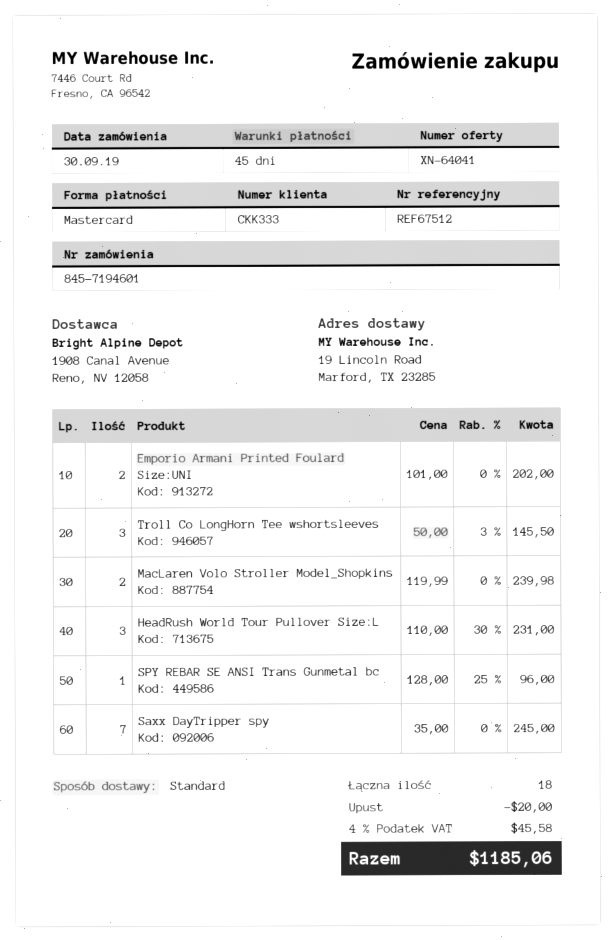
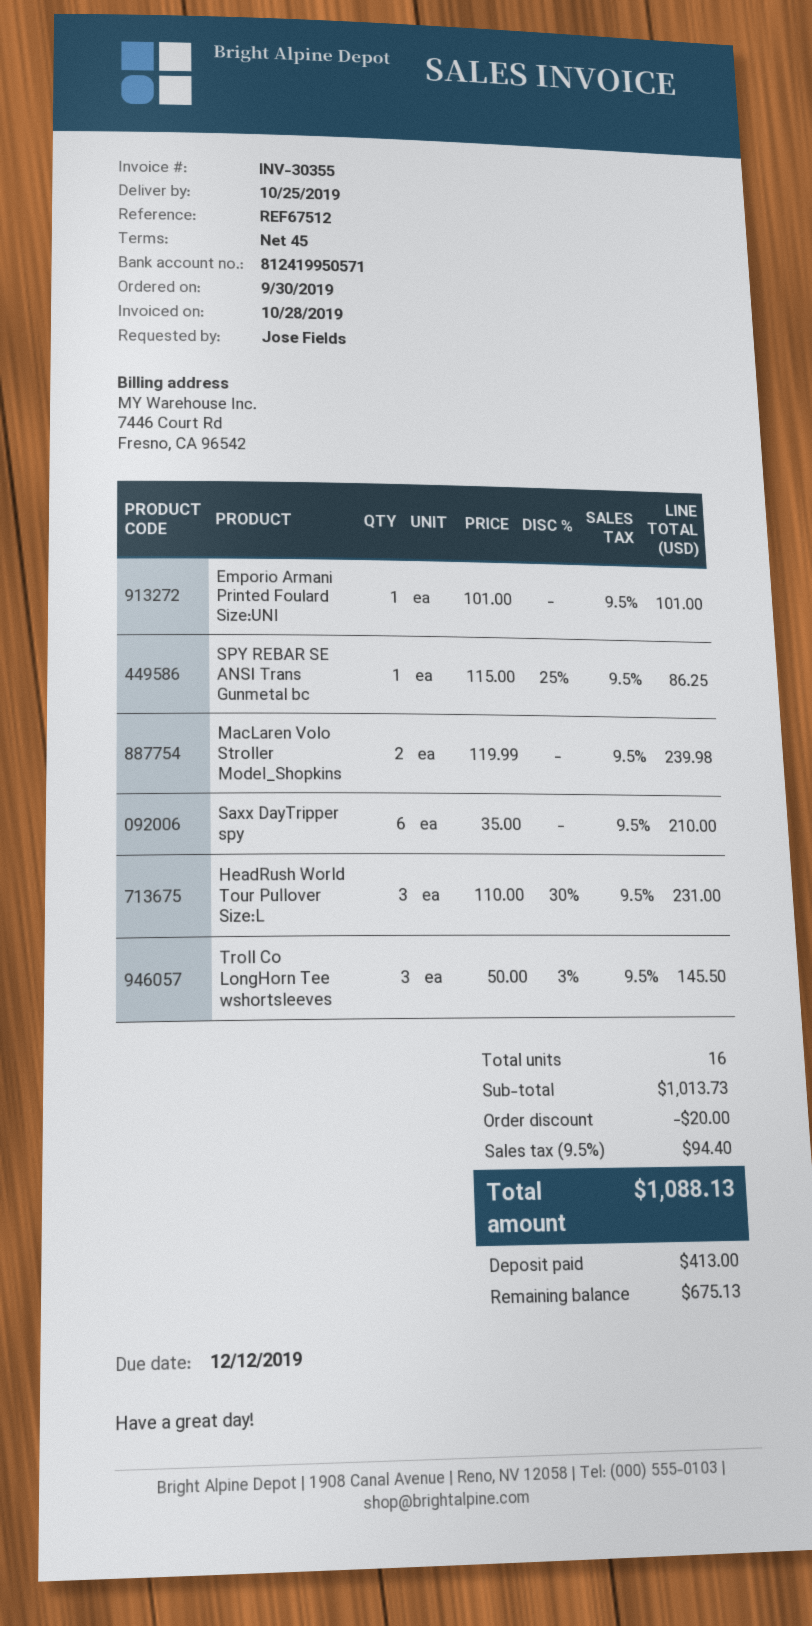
Emporio Armani Printed Foulard Size:UNI: 2 x 101.00 = 202.00 -> 1 x 101.00 = 101.00
SPY REBAR SE ANSI Trans Gunmetal bc: 1 x 128.00 - 25% = 96.00 -> 1 x 115.00 - 25% = 86.25
Saxx DayTripper spy: 7 x 35.00 = 245.00 -> 6 x 35.00 = 210.00
total quantity: 18 -> 16
tax: 4% = 45.58 -> 9.5% = 94.40
total: 1185.06 -> 1088.13

